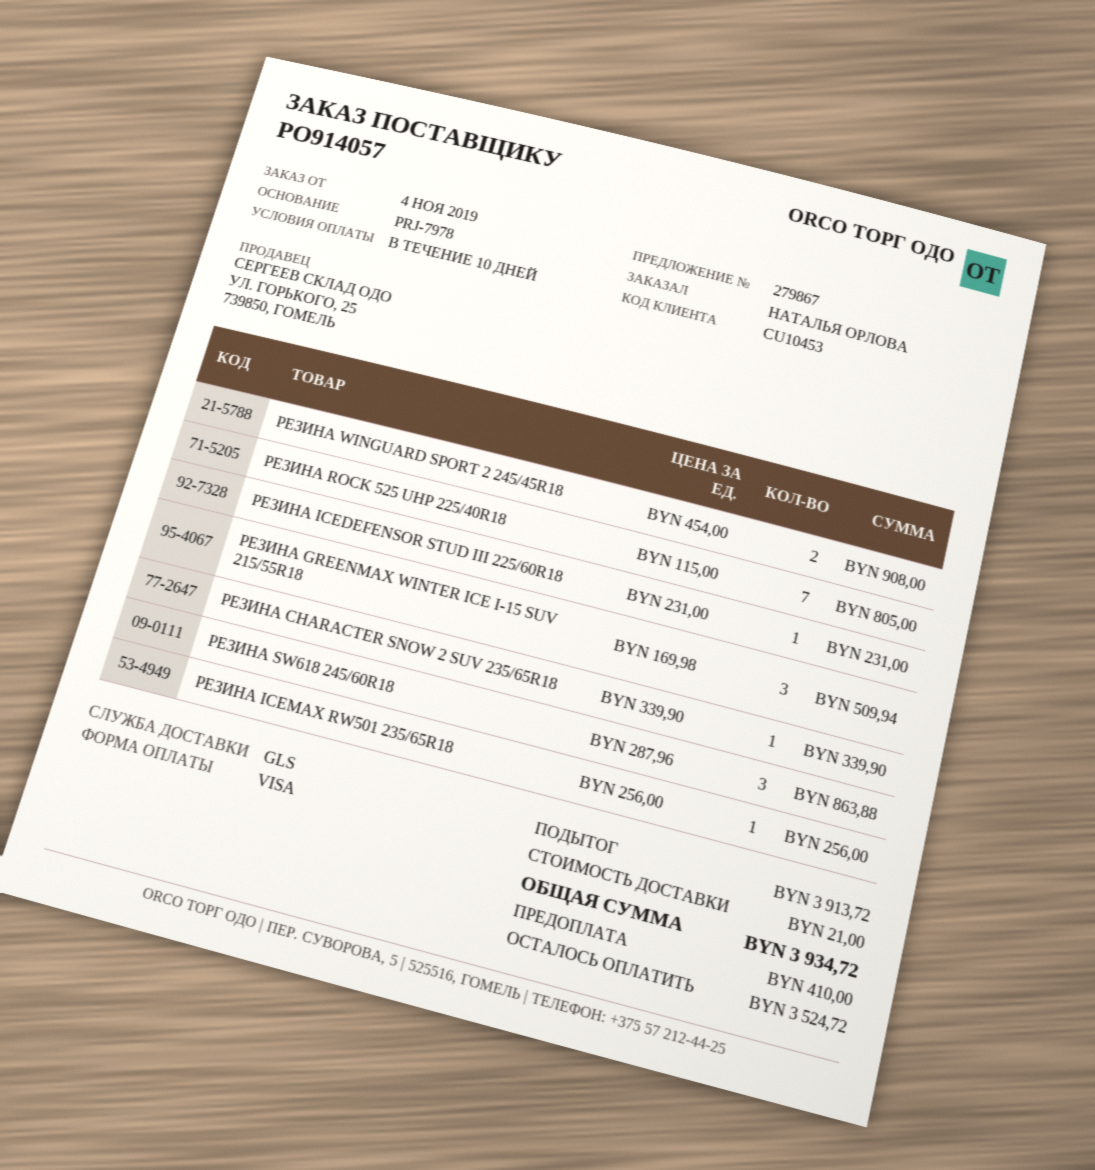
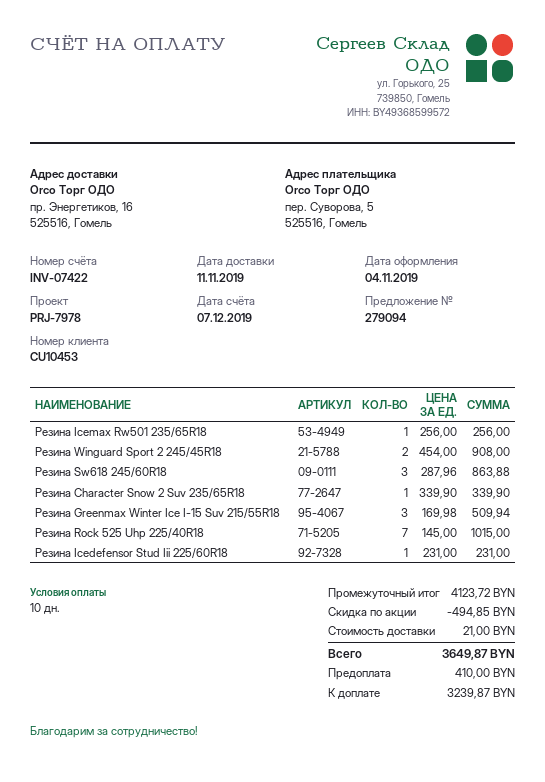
quote number: 279867 -> 279094
РЕЗИНА ROCK 525 UHP 225/40R18: 7 x 115.00 = 805.00 -> 7 x 145.00 = 1015.00
subtotal: 3913.72 -> 4123.72
discount: none -> 494.85
total: 3934.72 -> 3649.87
balance: 3524.72 -> 3239.87

